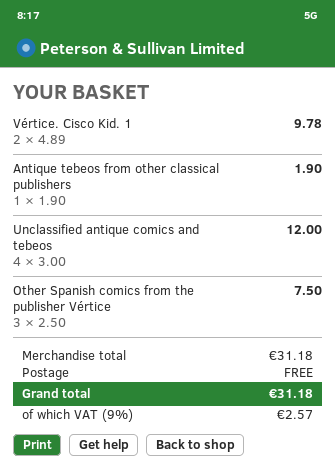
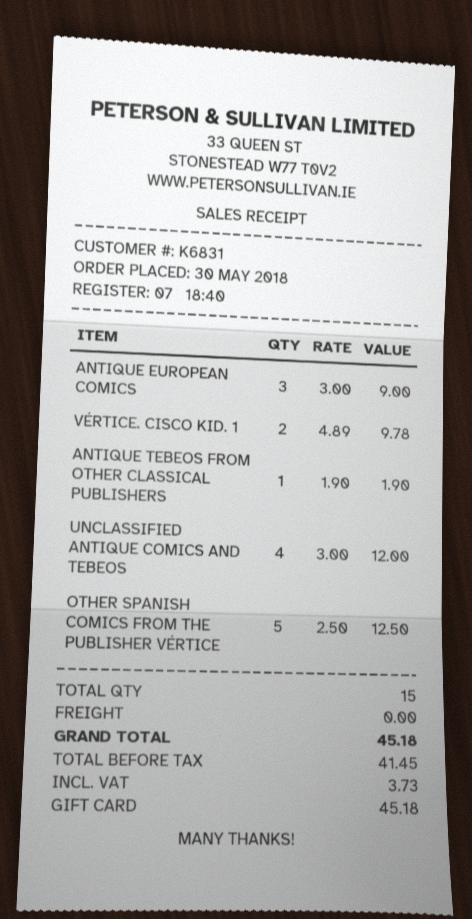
Other Spanish comics from the publisher Vértice: 3 x 2.50 = 7.50 -> 5 x 2.50 = 12.50
ANTIQUE EUROPEAN COMICS: none -> 3 x 3.00 = 9.00
tax: 2.57 -> 3.73
total: 31.18 -> 45.18

